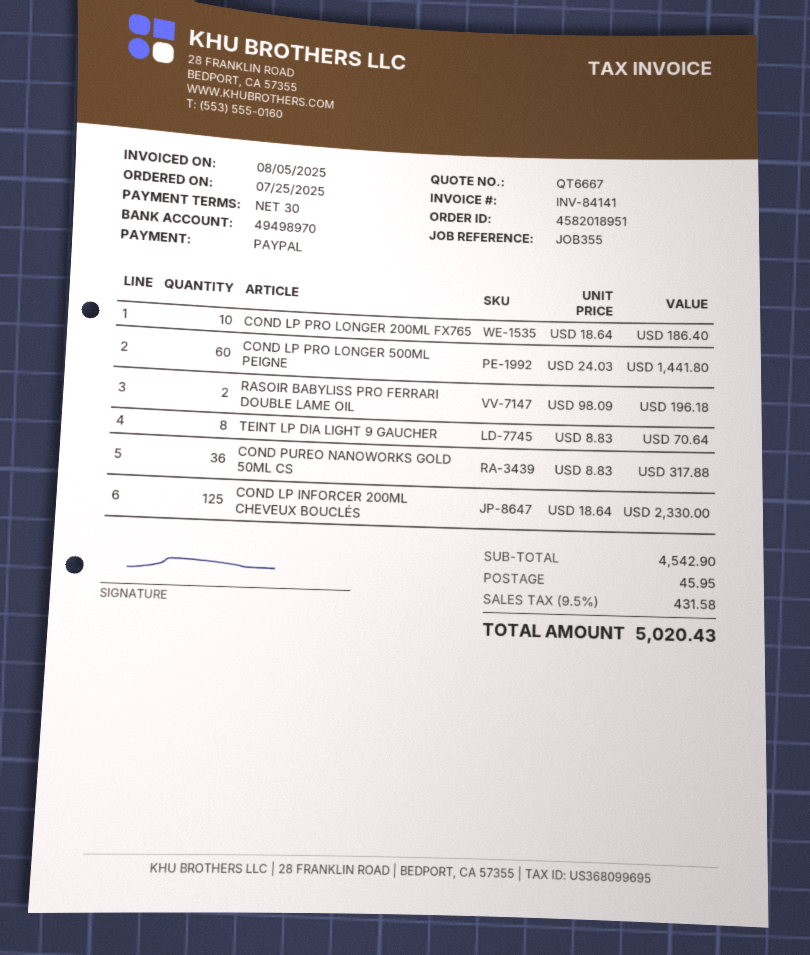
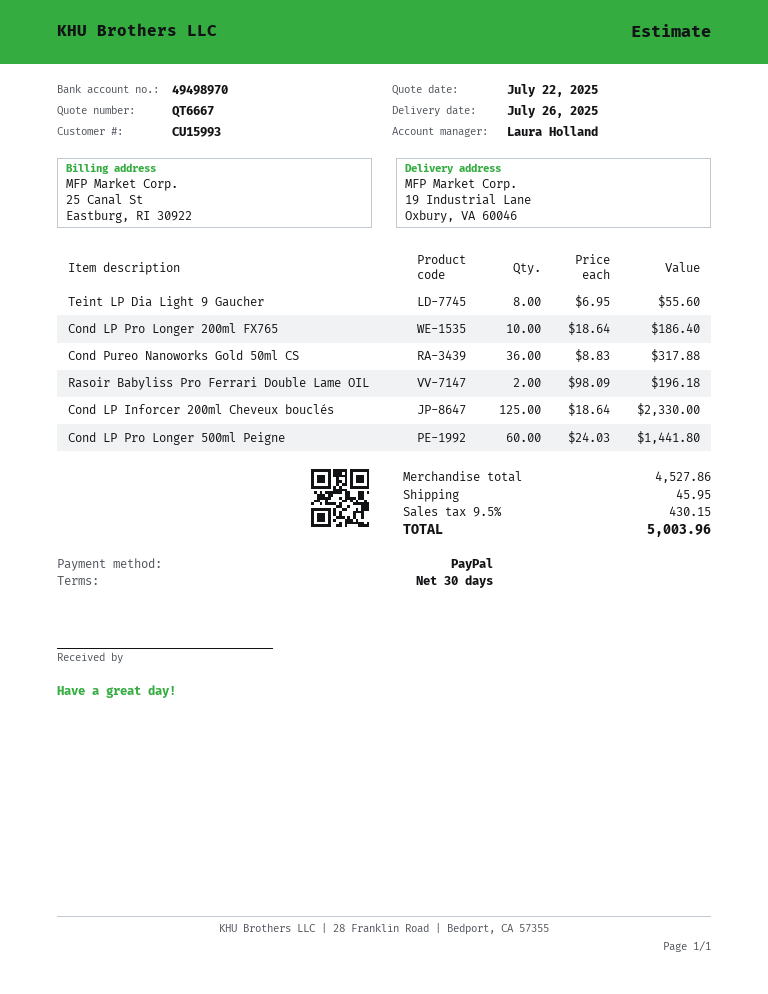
TEINT LP DIA LIGHT 9 GAUCHER: 8 x 8.83 = 70.64 -> 8 x 6.95 = 55.60
subtotal: 4542.90 -> 4527.86
tax: 9.5% = 431.58 -> 9.5% = 430.15
total: 5020.43 -> 5003.96

